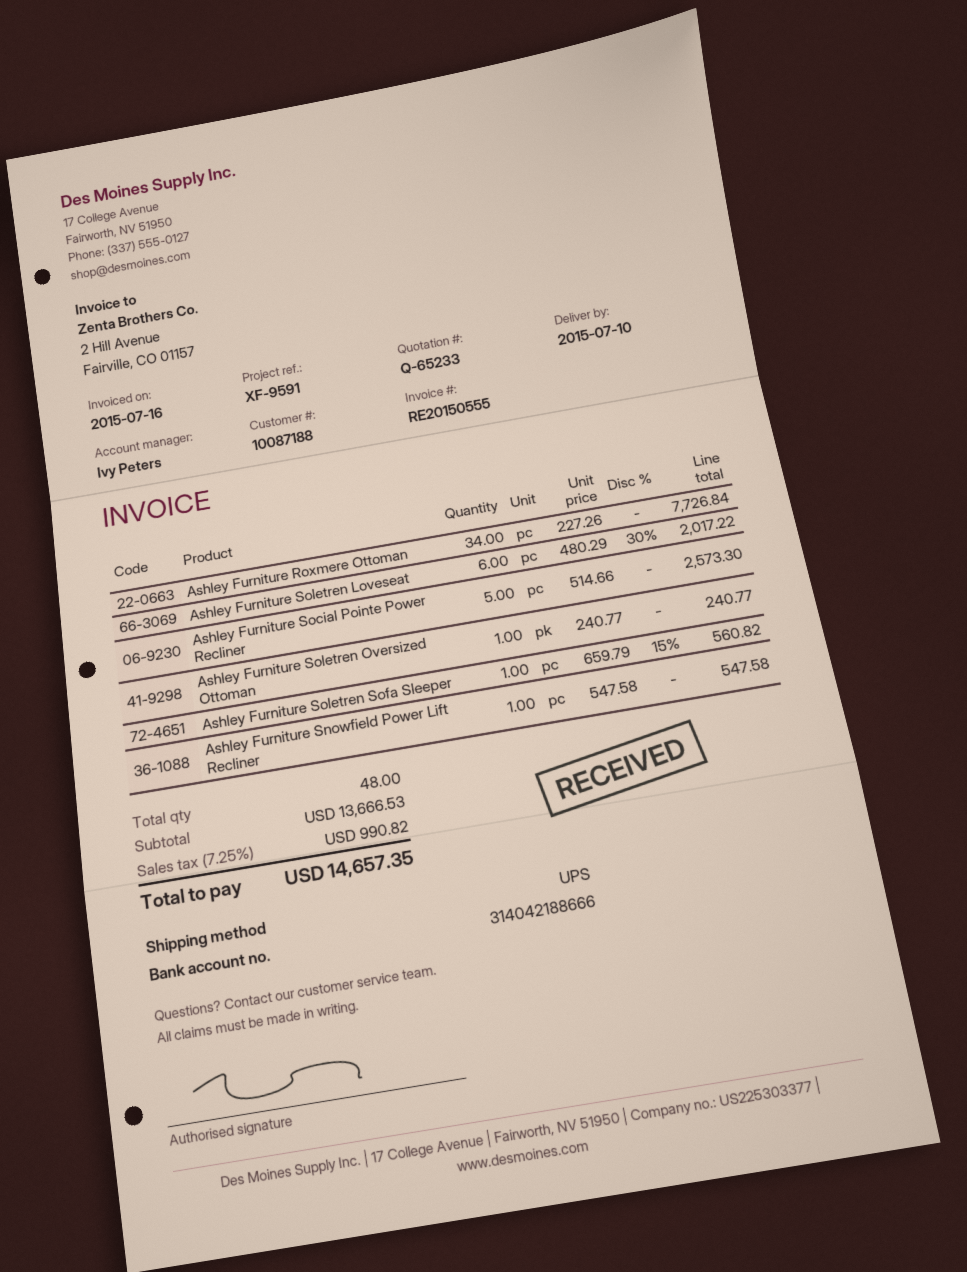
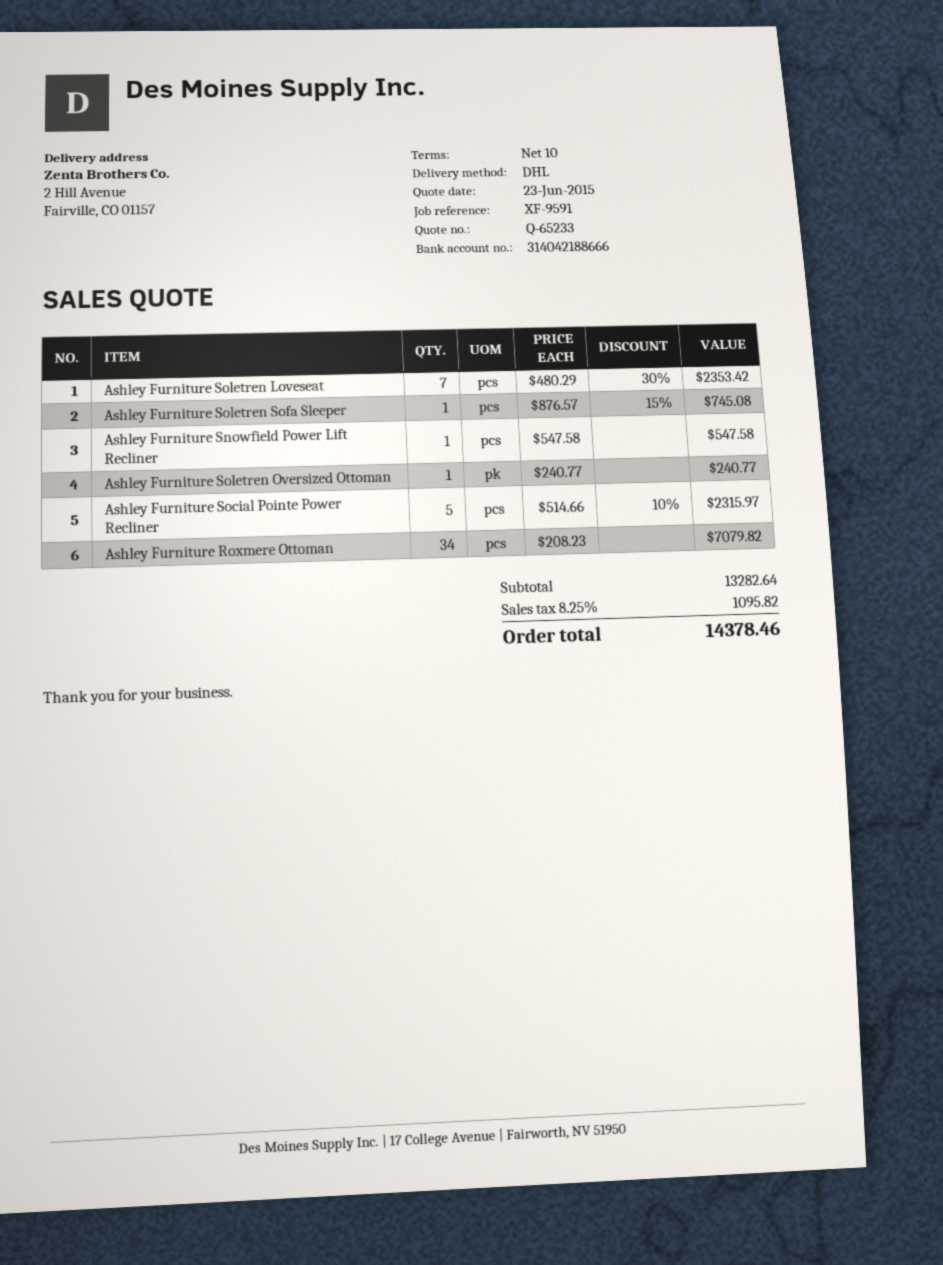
shipping method: UPS -> DHL
Ashley Furniture Roxmere Ottoman: 34 x 227.26 = 7726.84 -> 34 x 208.23 = 7079.82
Ashley Furniture Soletren Loveseat: 6 x 480.29 - 30% = 2017.22 -> 7 x 480.29 - 30% = 2353.42
Ashley Furniture Social Pointe Power Recliner: 5 x 514.66 = 2573.30 -> 5 x 514.66 - 10% = 2315.97
Ashley Furniture Soletren Sofa Sleeper: 1 x 659.79 - 15% = 560.82 -> 1 x 876.57 - 15% = 745.08
subtotal: 13666.53 -> 13282.64
tax: 7.25% = 990.82 -> 8.25% = 1095.82
total: 14657.35 -> 14378.46

